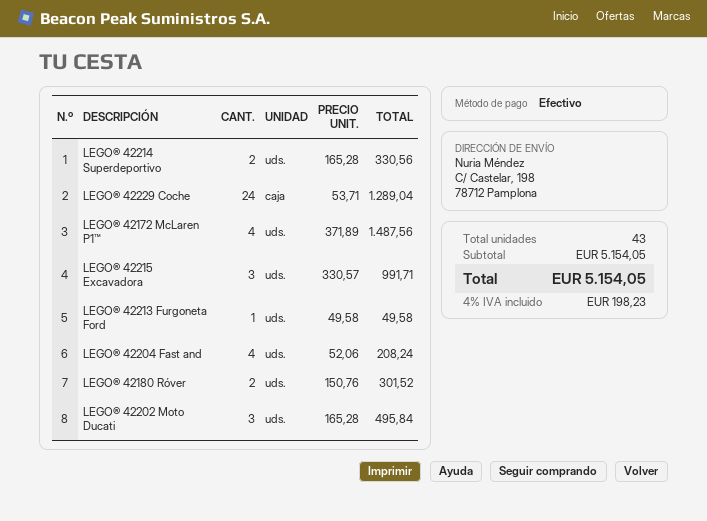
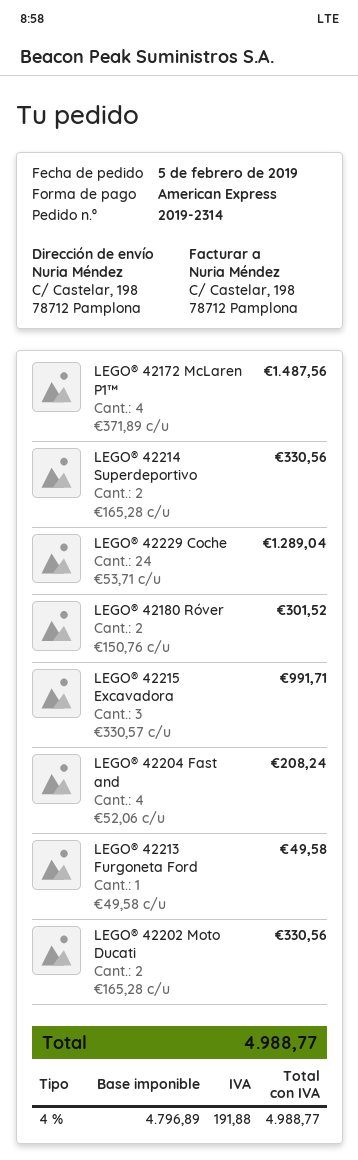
payment method: cash -> American Express
LEGO® 42202 Moto Ducati: 3 x 165.28 = 495.84 -> 2 x 165.28 = 330.56
tax: 4% = 198.23 -> 4% = 191.88
total: 5154.05 -> 4988.77

